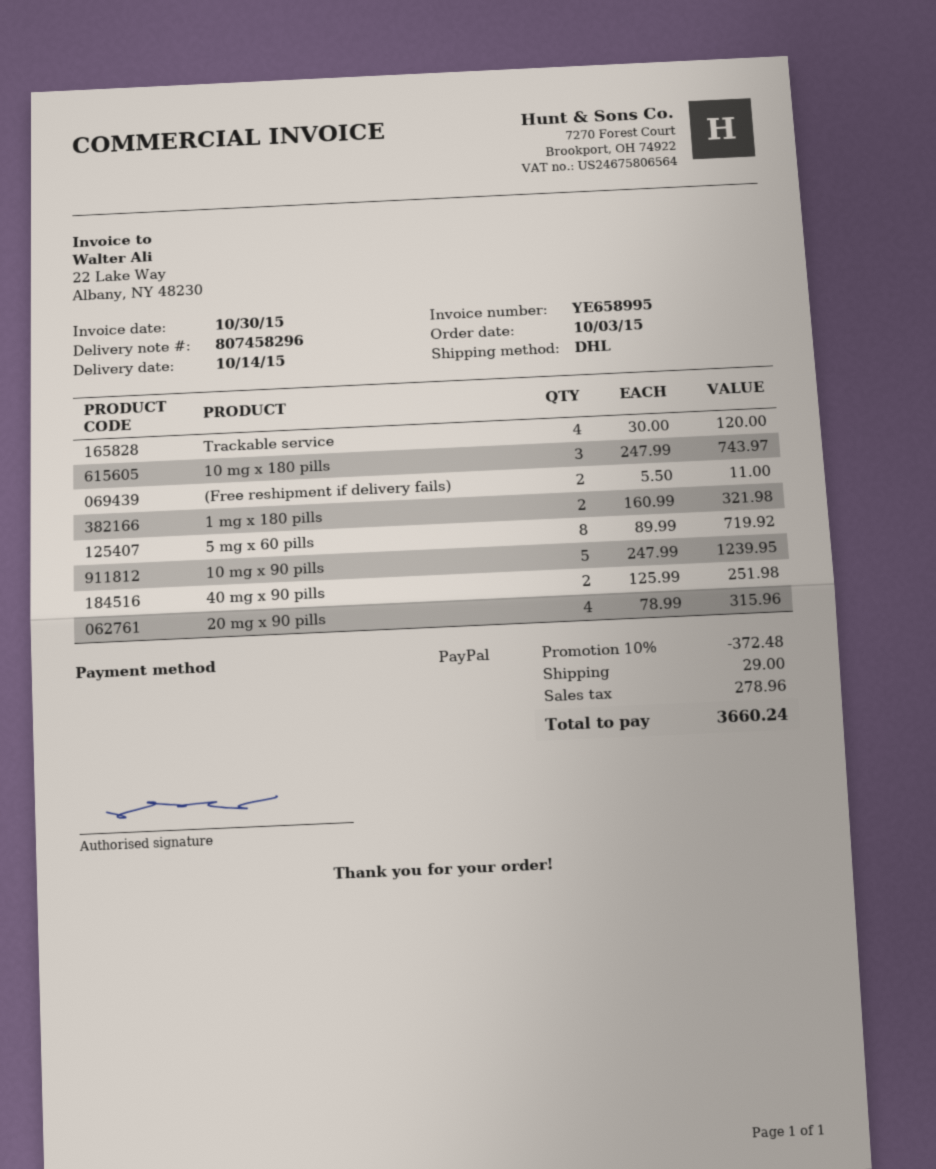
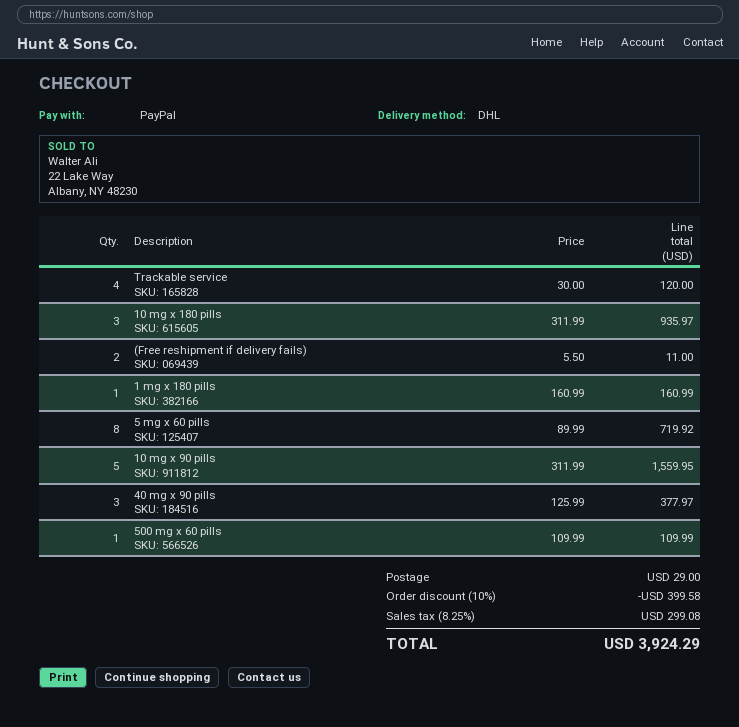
10 mg x 180 pills: 3 x 247.99 = 743.97 -> 3 x 311.99 = 935.97
1 mg x 180 pills: 2 x 160.99 = 321.98 -> 1 x 160.99 = 160.99
10 mg x 90 pills: 5 x 247.99 = 1239.95 -> 5 x 311.99 = 1559.95
40 mg x 90 pills: 2 x 125.99 = 251.98 -> 3 x 125.99 = 377.97
20 mg x 90 pills: 4 x 78.99 = 315.96 -> none
500 mg x 60 pills: none -> 1 x 109.99 = 109.99
discount: 10% = 372.48 -> 10% = 399.58
tax: 278.96 -> 299.08
total: 3660.24 -> 3924.29

